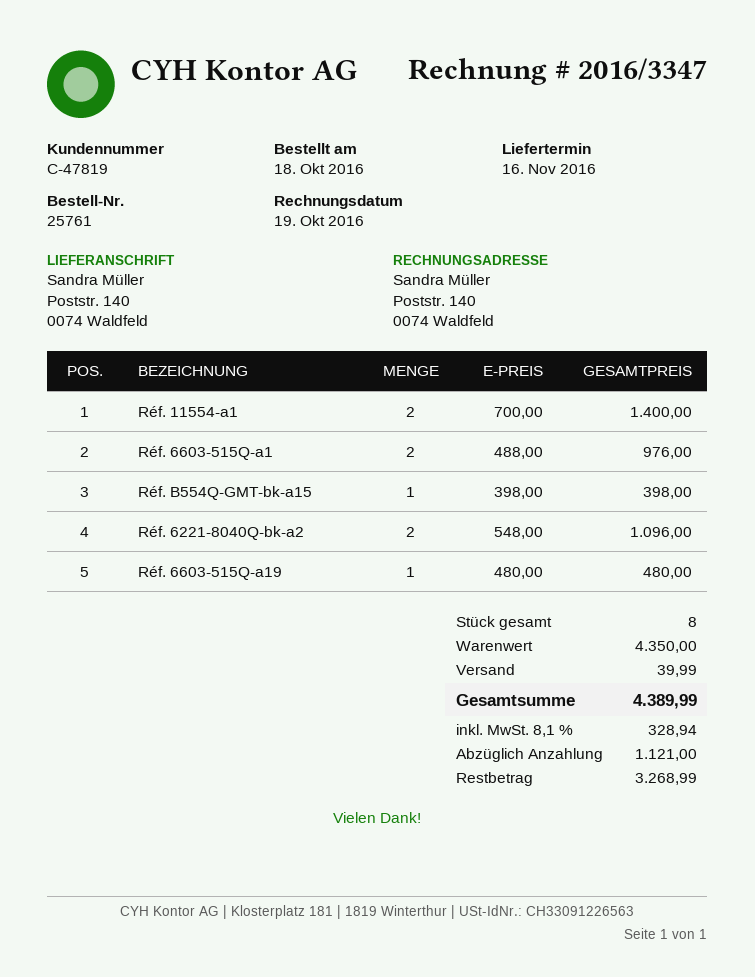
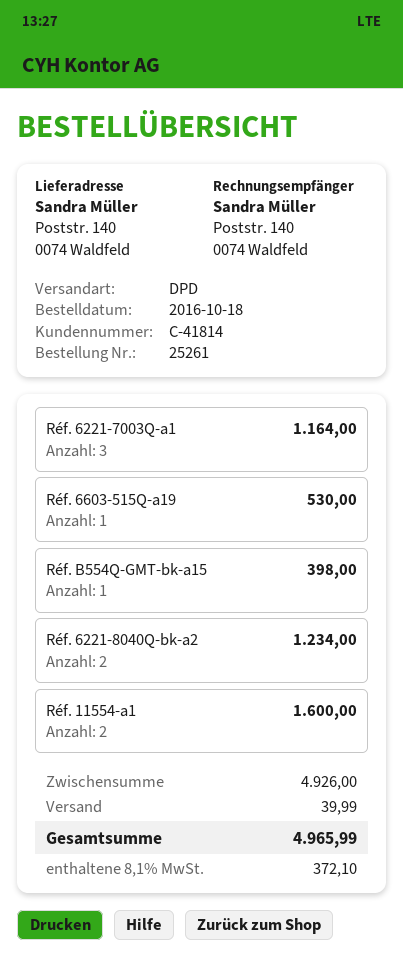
order number: 25761 -> 25261
customer number: C-47819 -> C-41814
Réf. 11554-a1: 2 for 1400.00 -> 2 for 1600.00
Réf. 6603-515Q-a1: 2 for 976.00 -> none
Réf. 6221-8040Q-bk-a2: 2 for 1096.00 -> 2 for 1234.00
Réf. 6603-515Q-a19: 1 for 480.00 -> 1 for 530.00
Réf. 6221-7003Q-a1: none -> 3 for 1164.00
subtotal: 4350.00 -> 4926.00
tax: 8.1% = 328.94 -> 8.1% = 372.10
total: 4389.99 -> 4965.99

